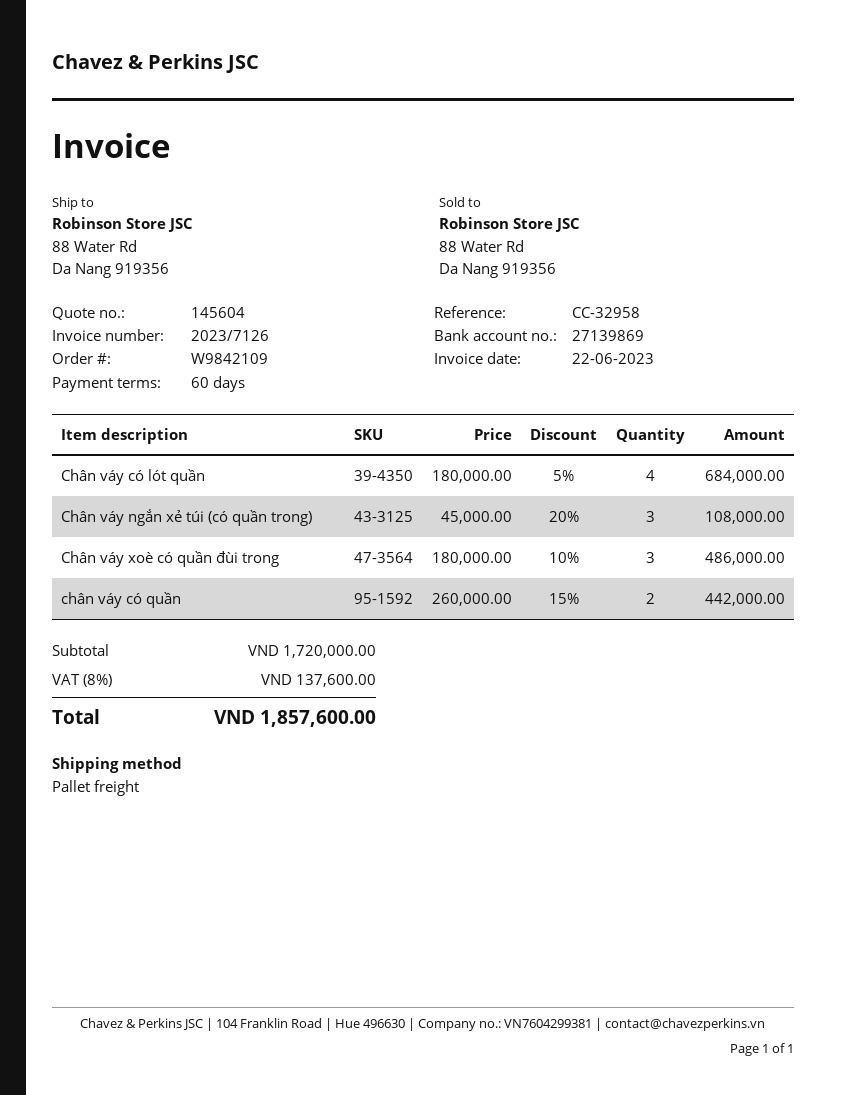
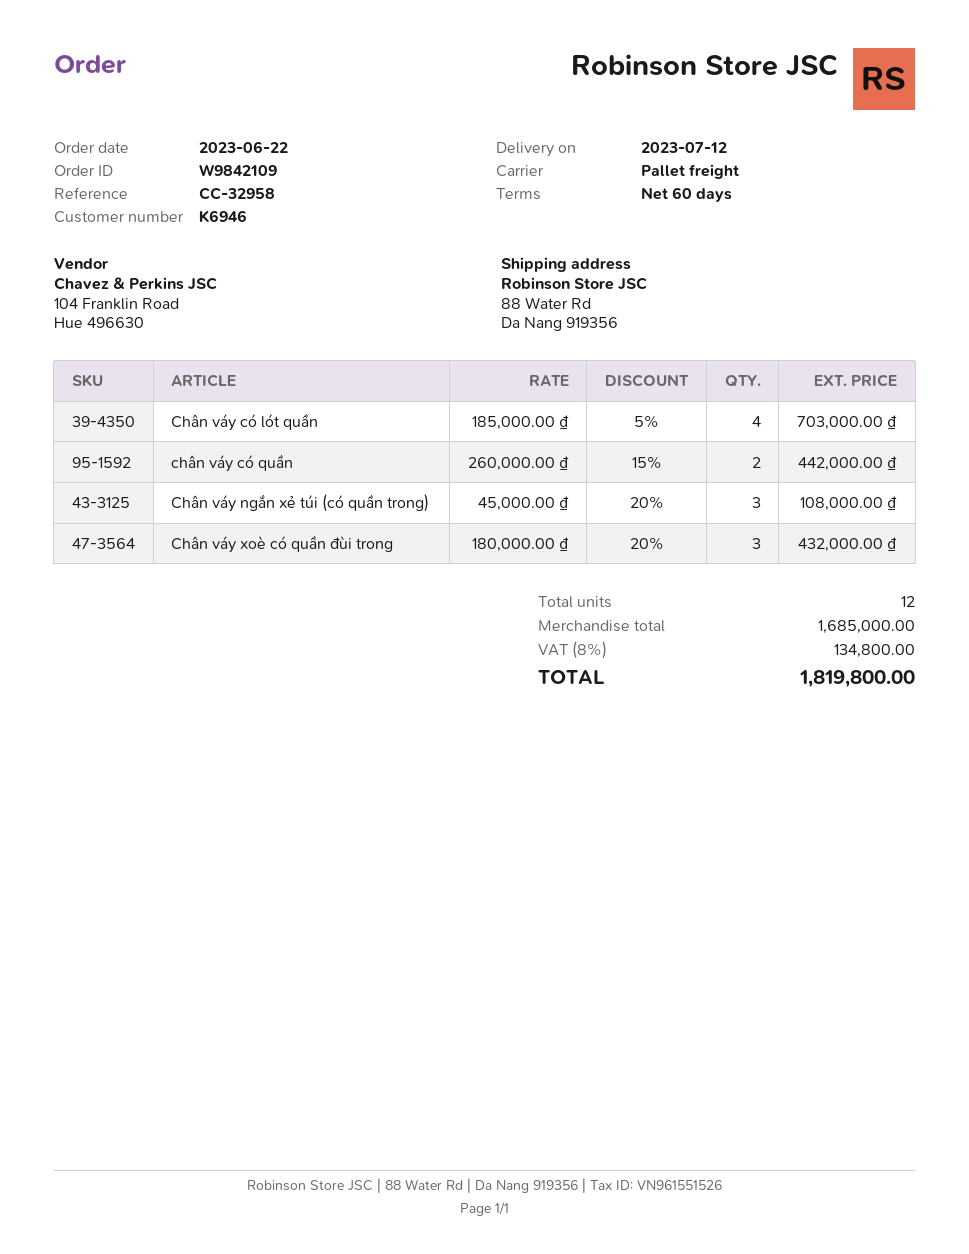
Chân váy có lót quần: 4 x 180000.00 - 5% = 684000.00 -> 4 x 185000.00 - 5% = 703000.00
Chân váy xoè có quần đùi trong: 3 x 180000.00 - 10% = 486000.00 -> 3 x 180000.00 - 20% = 432000.00
subtotal: 1720000.00 -> 1685000.00
tax: 8% = 137600.00 -> 8% = 134800.00
total: 1857600.00 -> 1819800.00

